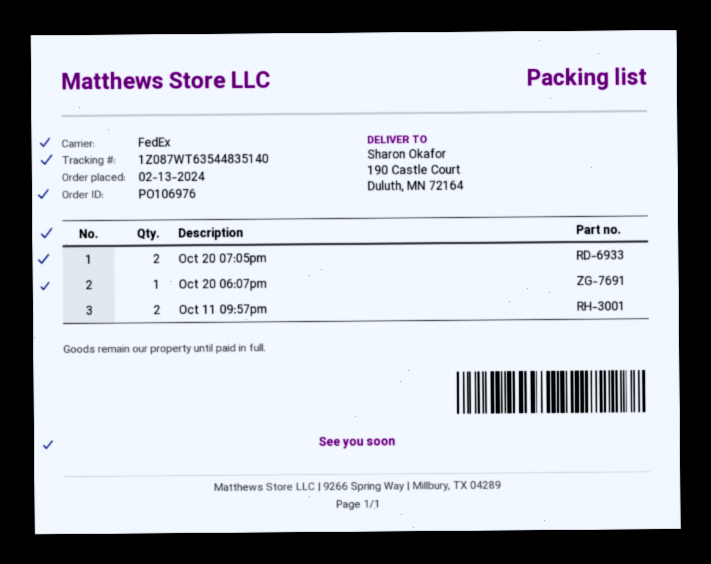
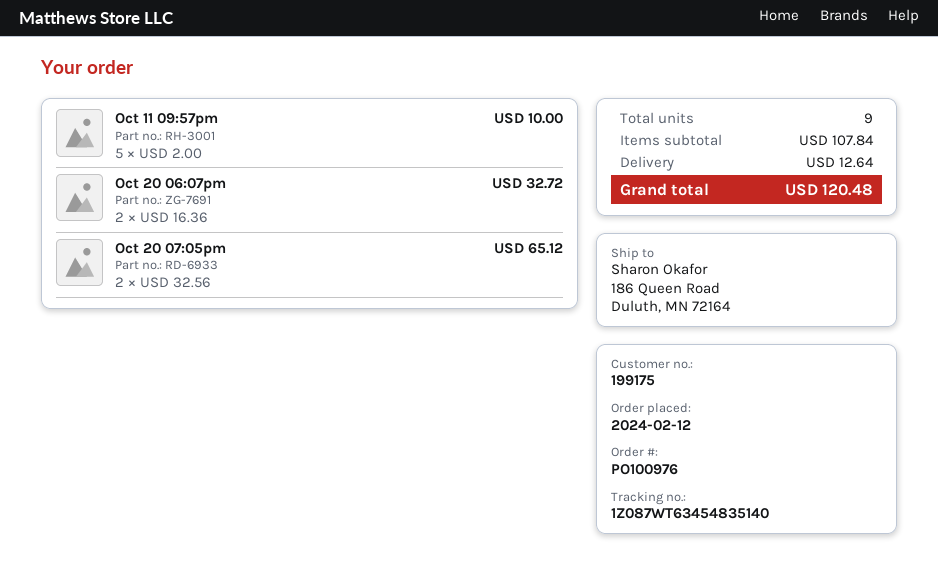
order number: PO106976 -> PO100976
order date: 2024-02-13 -> 2024-02-12
tracking number: 1Z087WT63544835140 -> 1Z087WT63454835140
ship to: 190 Castle Court, Duluth, MN 72164 -> 186 Queen Road, Duluth, MN 72164
Oct 20 06:07pm: 1 -> 2
Oct 11 09:57pm: 2 -> 5

